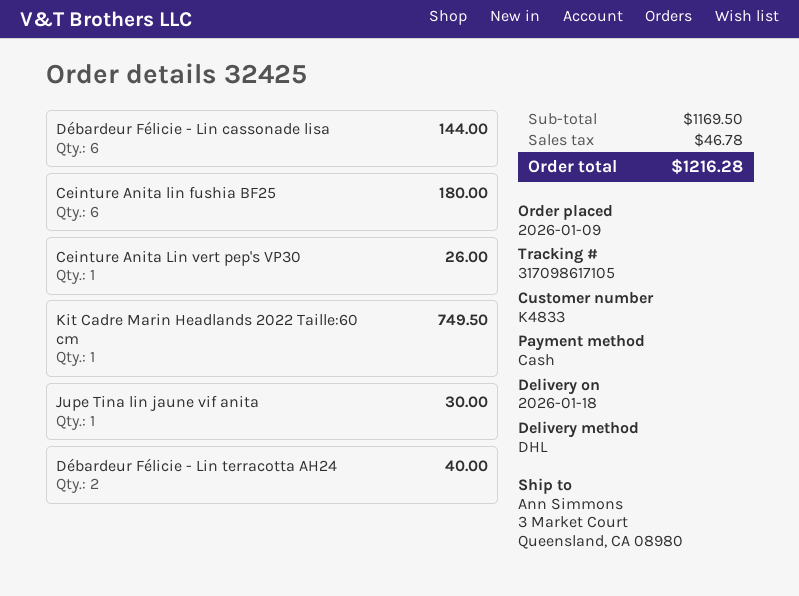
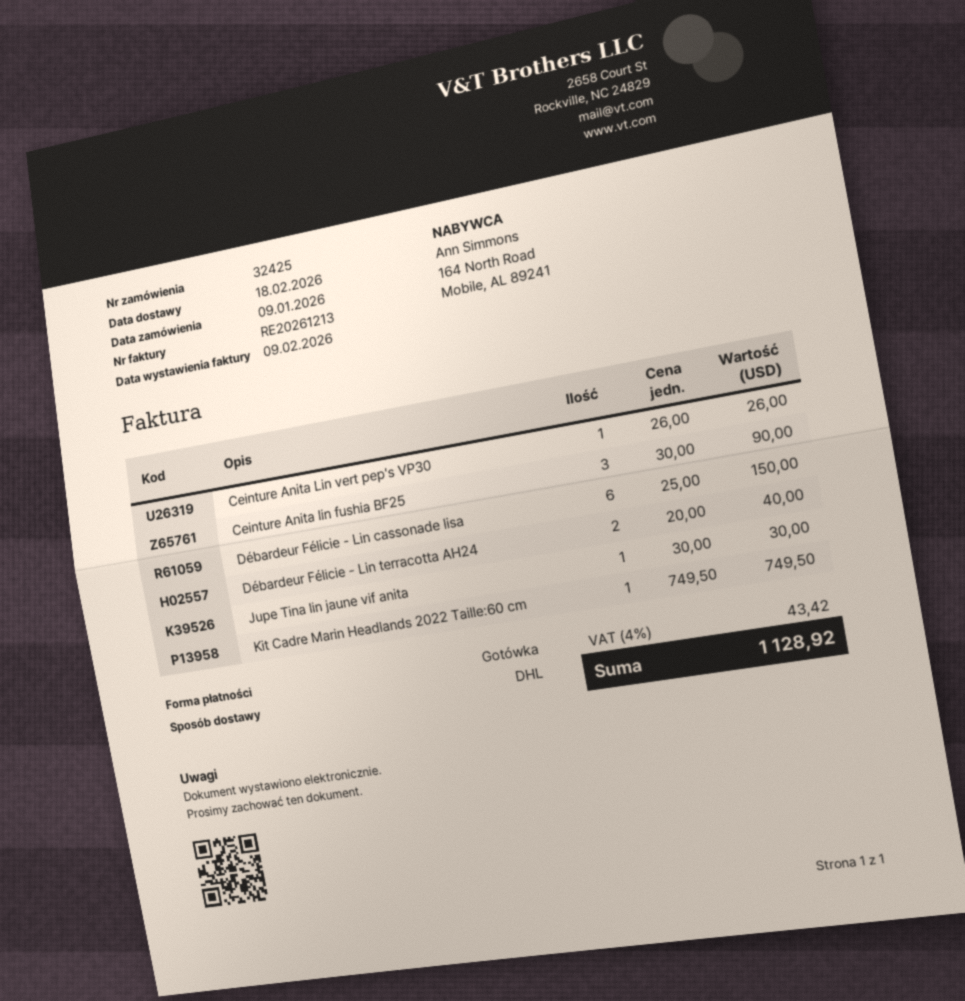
delivery date: 2026-01-18 -> 2026-02-18
Débardeur Félicie - Lin cassonade lisa: 6 for 144.00 -> 6 for 150.00
Ceinture Anita lin fushia BF25: 6 for 180.00 -> 3 for 90.00
tax: 46.78 -> 43.42
total: 1216.28 -> 1128.92

